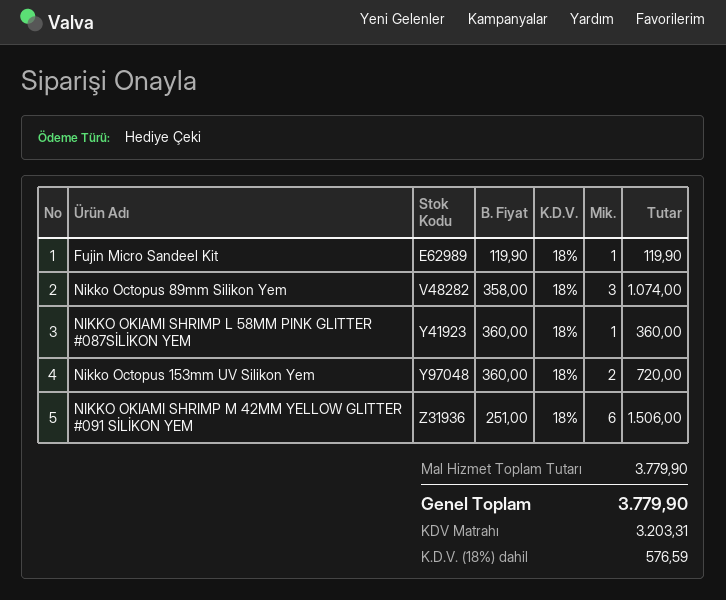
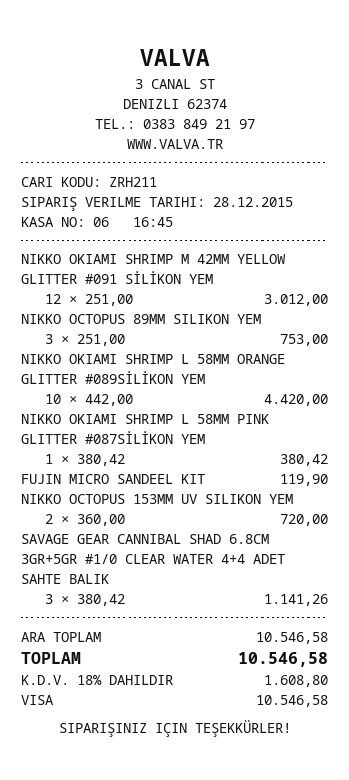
payment method: gift card -> Visa
Nikko Octopus 89mm Silikon Yem: 3 x 358.00 = 1074.00 -> 3 x 251.00 = 753.00
NIKKO OKIAMI SHRIMP L 58MM PINK GLITTER #087SİLİKON YEM: 1 x 360.00 = 360.00 -> 1 x 380.42 = 380.42
NIKKO OKIAMI SHRIMP M 42MM YELLOW GLITTER #091 SİLİKON YEM: 6 x 251.00 = 1506.00 -> 12 x 251.00 = 3012.00
NIKKO OKIAMI SHRIMP L 58MM ORANGE GLITTER #089SİLİKON YEM: none -> 10 x 442.00 = 4420.00
SAVAGE GEAR CANNIBAL SHAD 6.8CM 3GR+5GR #1/0 CLEAR WATER 4+4 ADET SAHTE BALIK: none -> 3 x 380.42 = 1141.26
subtotal: 3779.90 -> 10546.58
tax: 18% = 576.59 -> 18% = 1608.80
total: 3779.90 -> 10546.58

